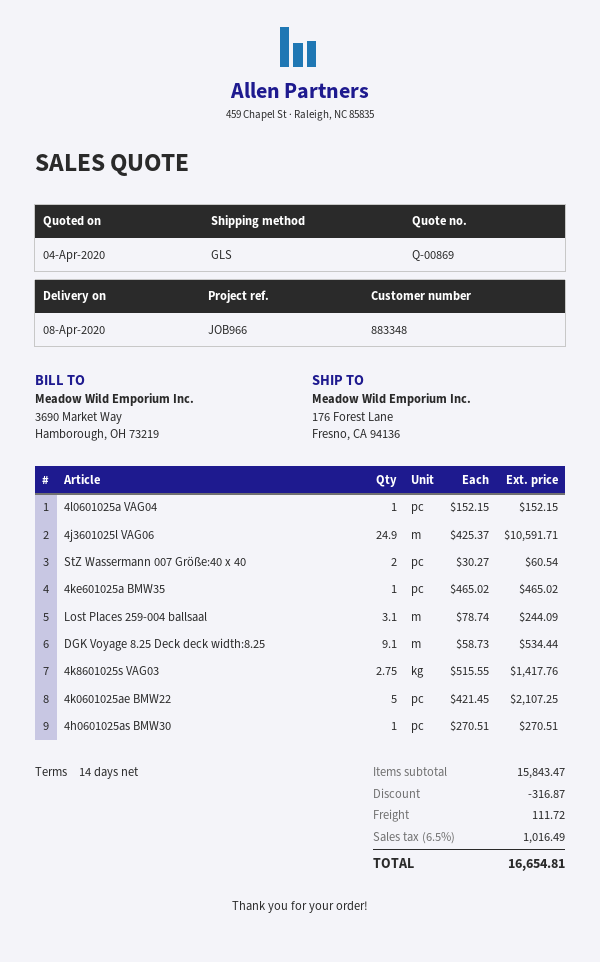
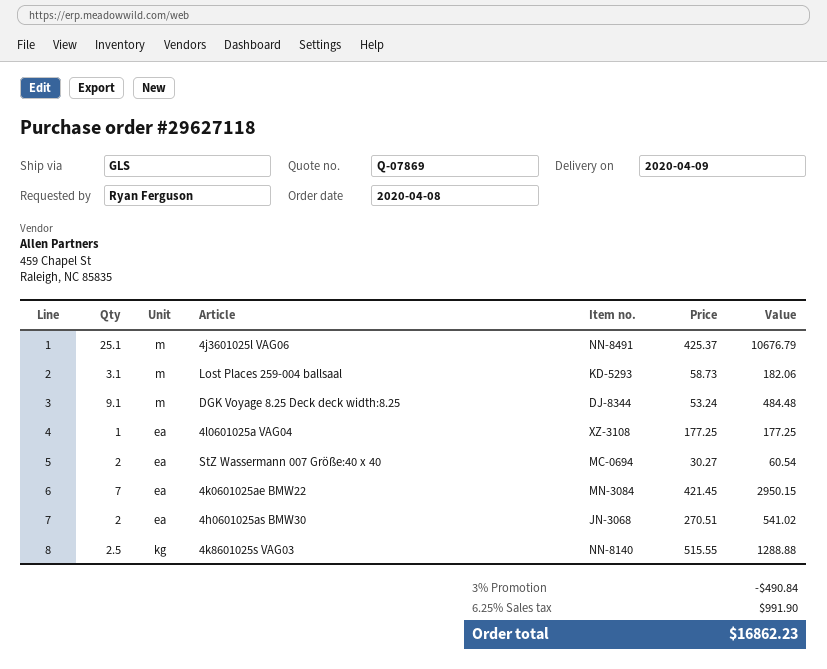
quote number: Q-00869 -> Q-07869
delivery date: 2020-04-08 -> 2020-04-09
4l0601025a VAG04: 1 x 152.15 = 152.15 -> 1 x 177.25 = 177.25
4j3601025l VAG06: 24.9 x 425.37 = 10591.71 -> 25.1 x 425.37 = 10676.79
4ke601025a BMW35: 1 x 465.02 = 465.02 -> none
Lost Places 259-004 ballsaal: 3.1 x 78.74 = 244.09 -> 3.1 x 58.73 = 182.06
DGK Voyage 8.25 Deck deck width:8.25: 9.1 x 58.73 = 534.44 -> 9.1 x 53.24 = 484.48
4k8601025s VAG03: 2.75 x 515.55 = 1417.76 -> 2.5 x 515.55 = 1288.88
4k0601025ae BMW22: 5 x 421.45 = 2107.25 -> 7 x 421.45 = 2950.15
4h0601025as BMW30: 1 x 270.51 = 270.51 -> 2 x 270.51 = 541.02
discount: 316.87 -> 490.84
shipping: 111.72 -> none
tax: 6.5% = 1016.49 -> 6.25% = 991.90
total: 16654.81 -> 16862.23

